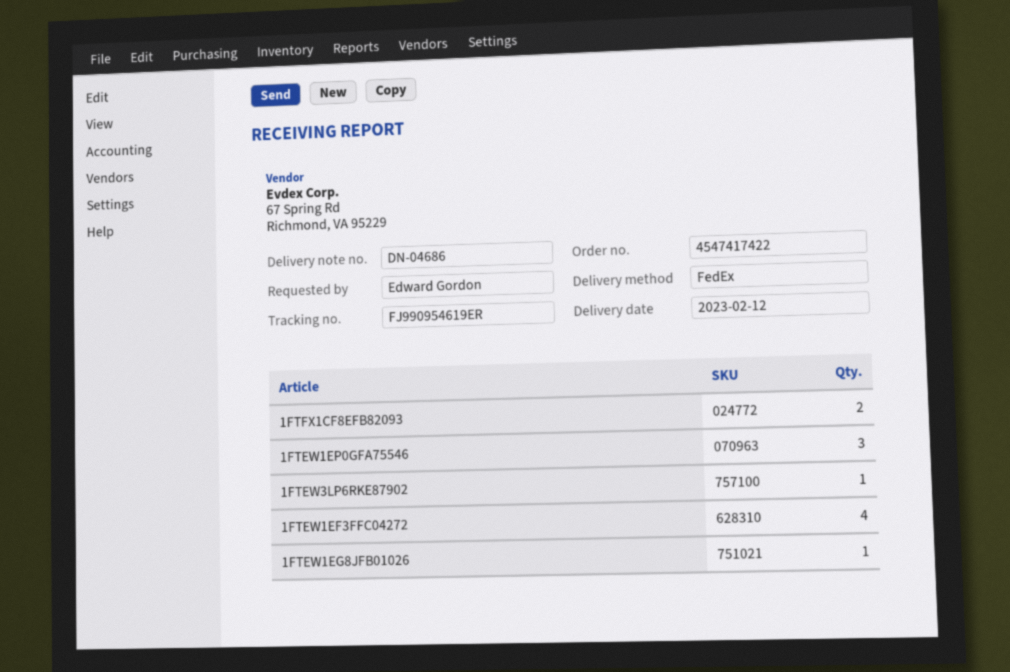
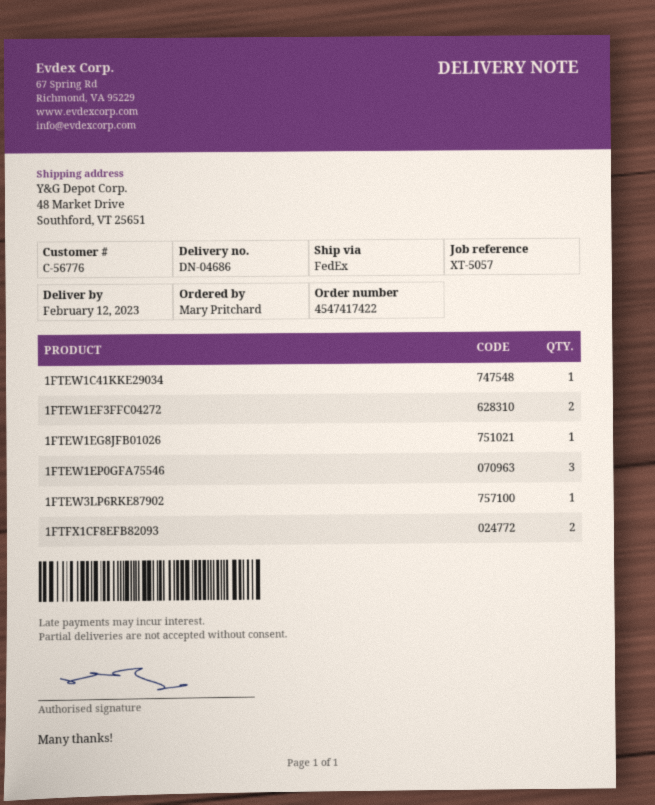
ordered by: Edward Gordon -> Mary Pritchard
1FTEW1EF3FFC04272: 4 -> 2
1FTEW1C41KKE29034: none -> 1

